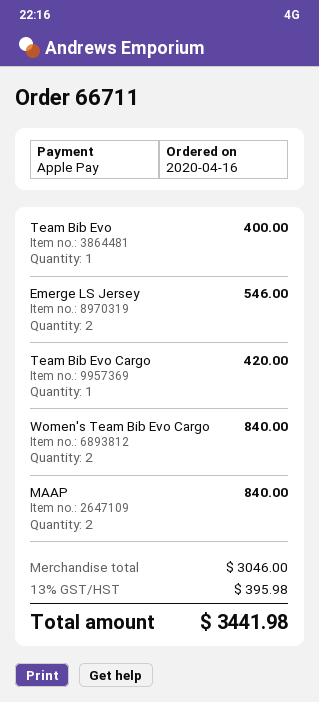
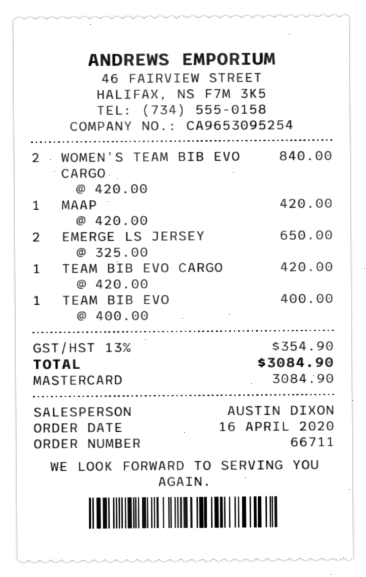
payment method: Apple Pay -> Mastercard
Emerge LS Jersey: 2 for 546.00 -> 2 for 650.00
MAAP: 2 for 840.00 -> 1 for 420.00
tax: 13% = 395.98 -> 13% = 354.90
total: 3441.98 -> 3084.90

